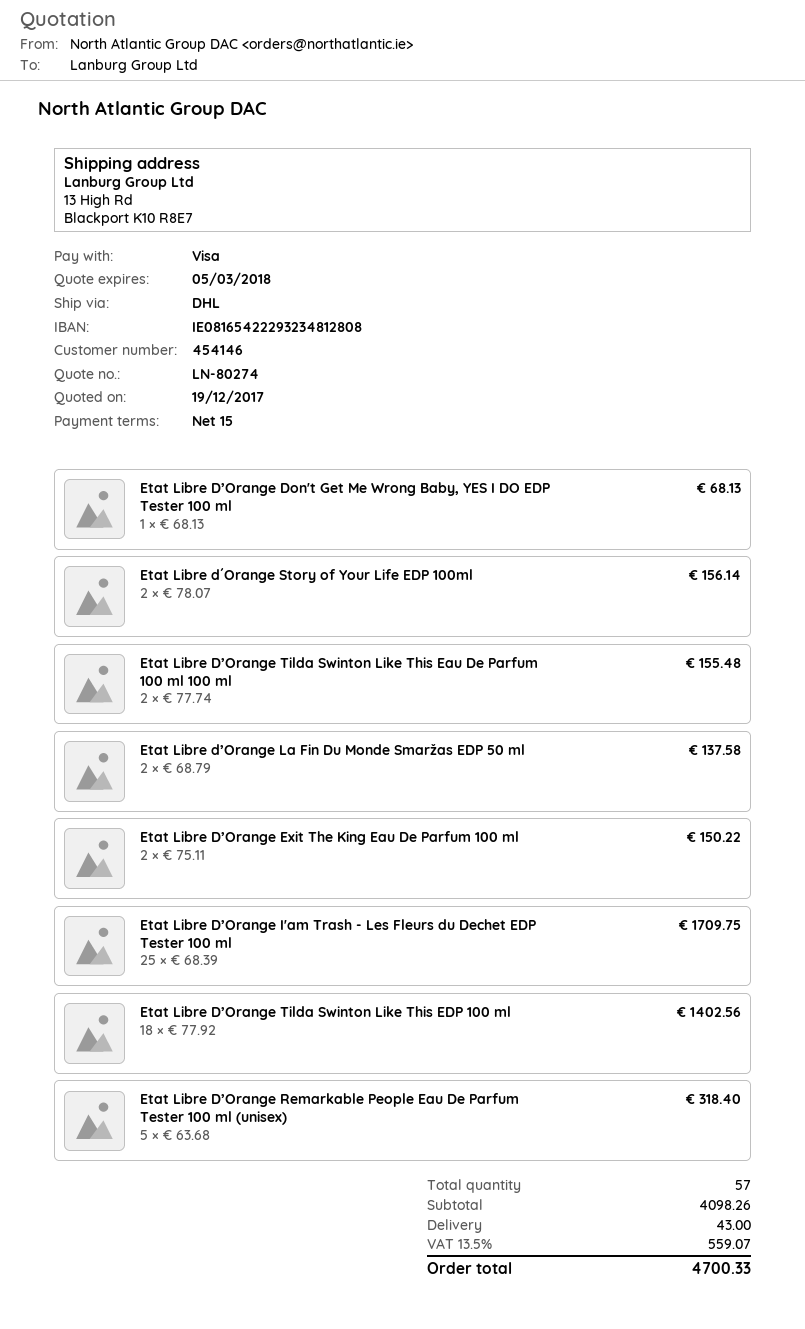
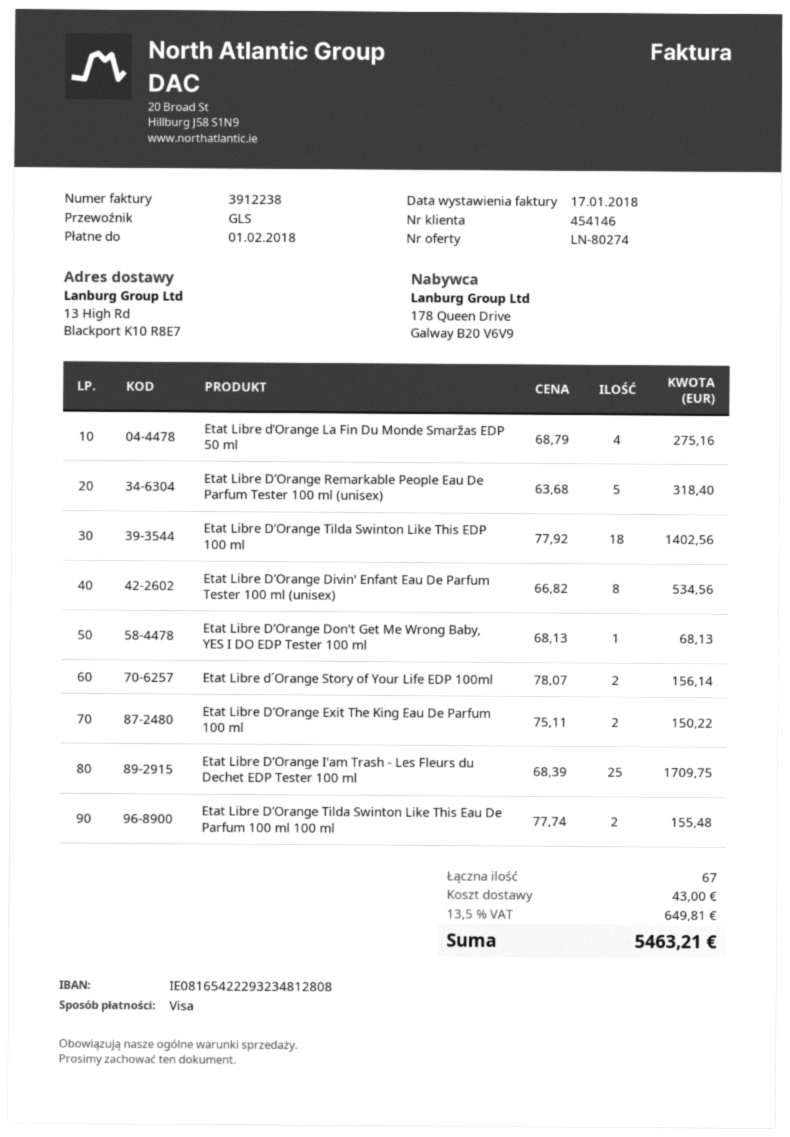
shipping method: DHL -> GLS
Etat Libre d’Orange La Fin Du Monde Smaržas EDP 50 ml: 2 x 68.79 = 137.58 -> 4 x 68.79 = 275.16
Etat Libre D’Orange Divin' Enfant Eau De Parfum Tester 100 ml (unisex): none -> 8 x 66.82 = 534.56
total quantity: 57 -> 67
tax: 13.5% = 559.07 -> 13.5% = 649.81
total: 4700.33 -> 5463.21

